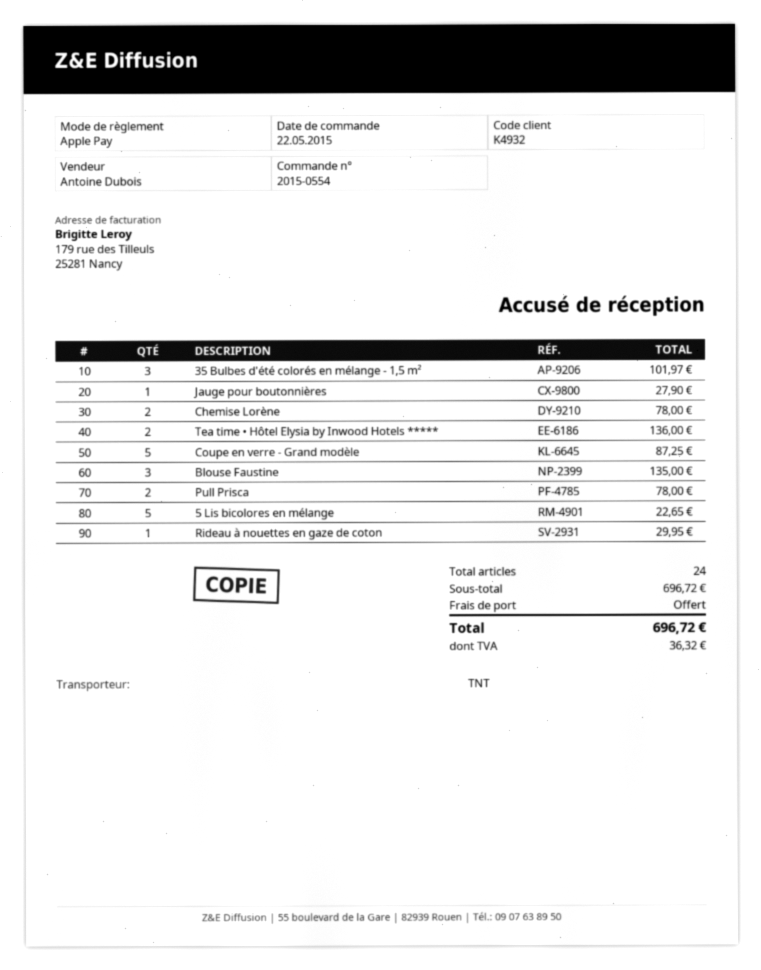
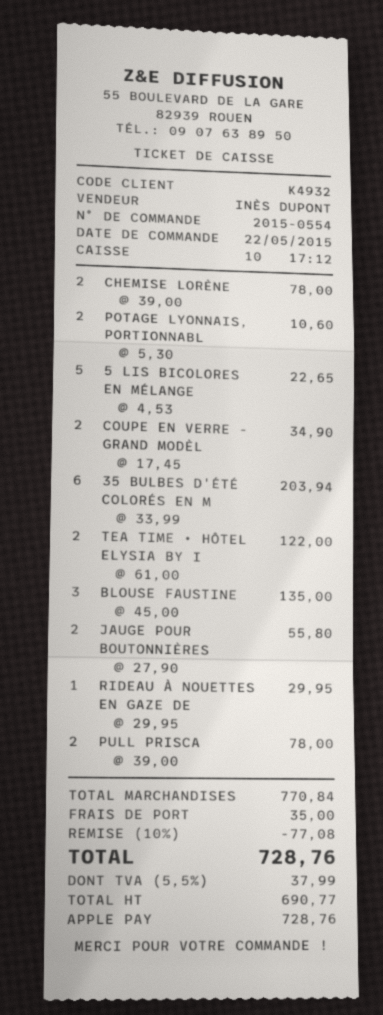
sales rep: Antoine Dubois -> INÈS DUPONT
35 Bulbes d'été colorés en mélange - 1,5 m²: 3 for 101.97 -> 6 for 203.94
Jauge pour boutonnières: 1 for 27.90 -> 2 for 55.80
Tea time • Hôtel Elysia by Inwood Hotels *****: 2 for 136.00 -> 2 for 122.00
Coupe en verre - Grand modèle: 5 for 87.25 -> 2 for 34.90
POTAGE LYONNAIS, PORTIONNABL: none -> 2 for 10.60
subtotal: 696.72 -> 770.84
discount: none -> 10% = 77.08
shipping: 0.00 -> 35.00
tax: 36.32 -> 37.99
total: 696.72 -> 728.76

